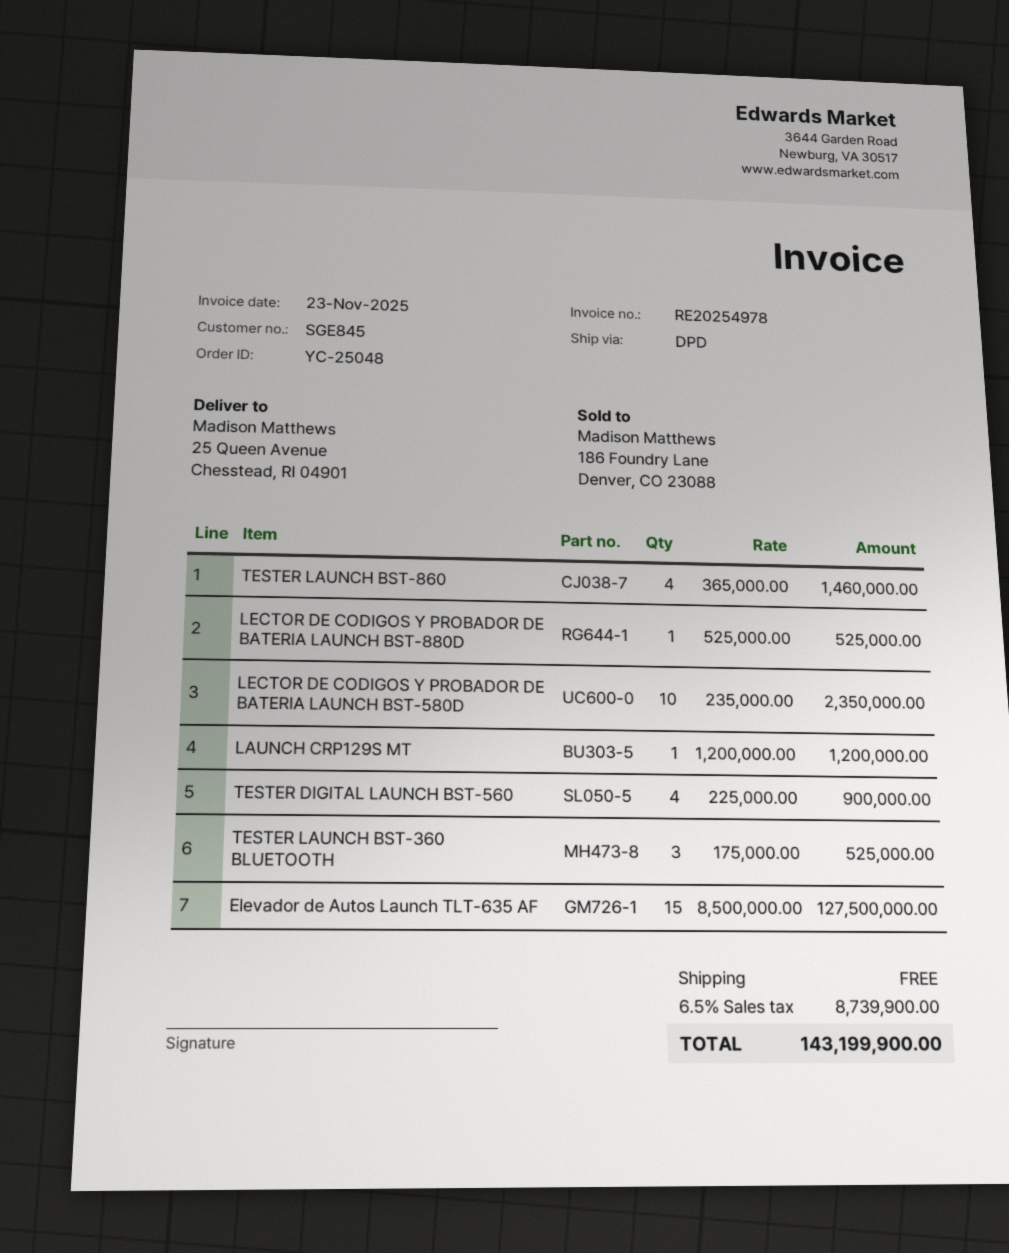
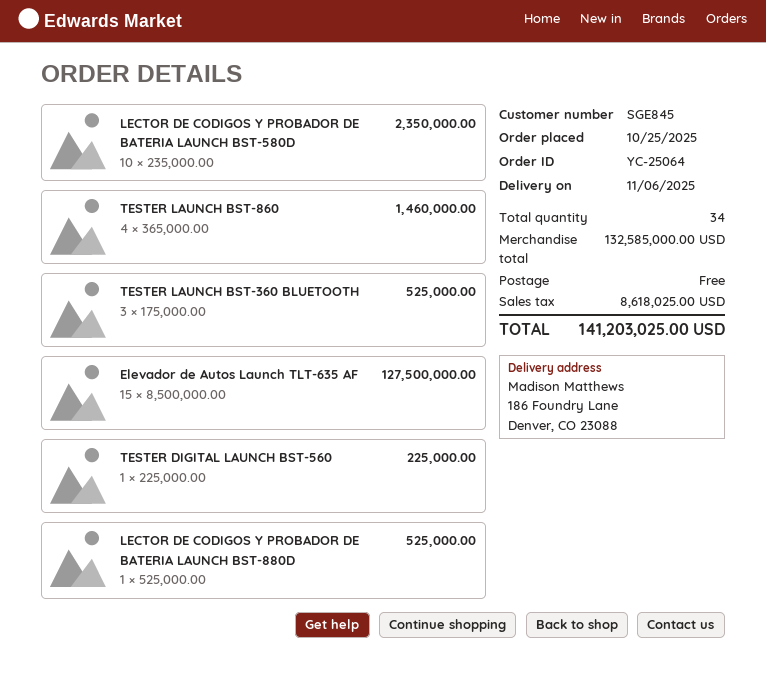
order number: YC-25048 -> YC-25064
ship to: 25 Queen Avenue, Chesstead, RI 04901 -> 186 Foundry Lane, Denver, CO 23088
LAUNCH CRP129S MT: 1 x 1200000.00 = 1200000.00 -> none
TESTER DIGITAL LAUNCH BST-560: 4 x 225000.00 = 900000.00 -> 1 x 225000.00 = 225000.00
tax: 8739900.00 -> 8618025.00
total: 143199900.00 -> 141203025.00

